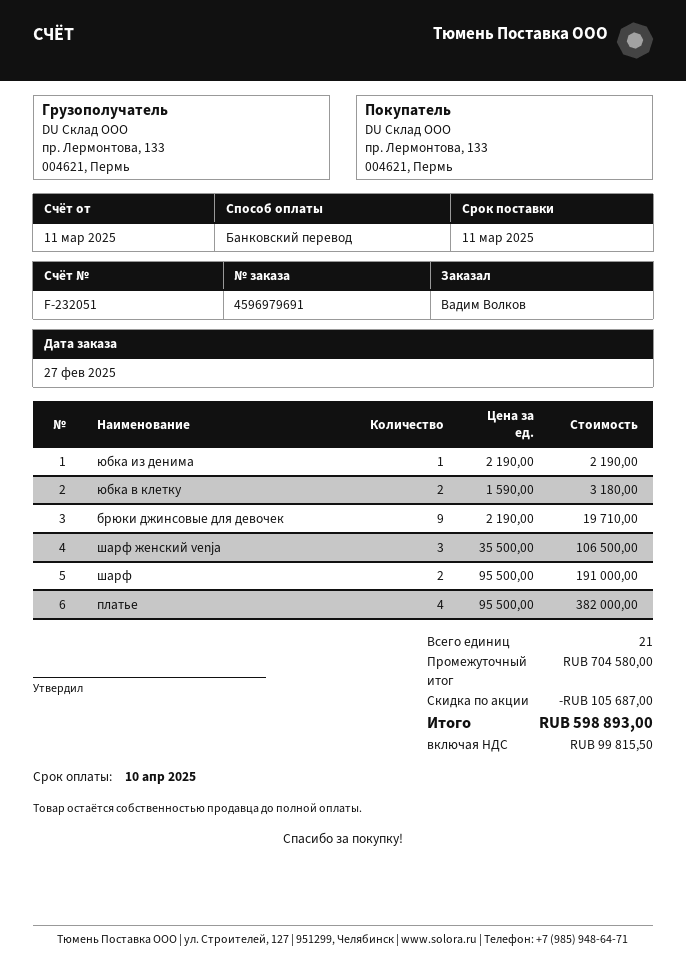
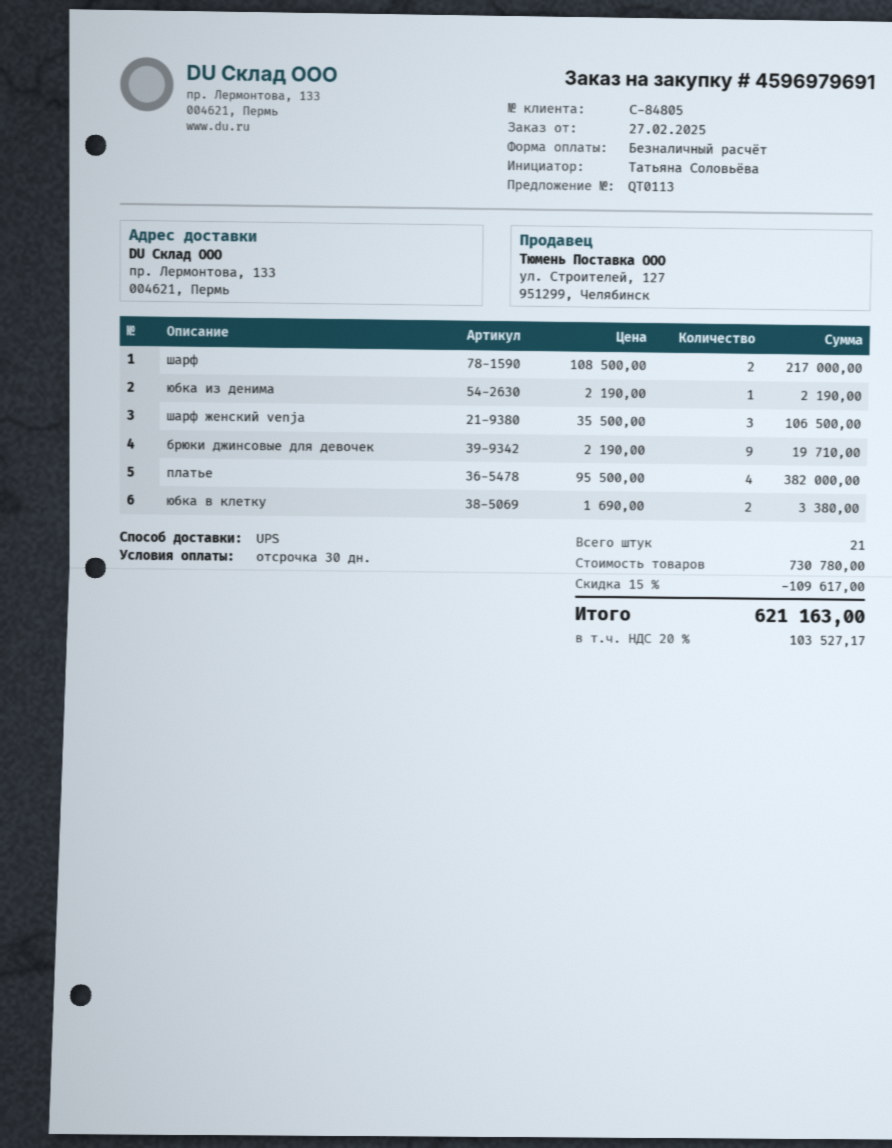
ordered by: Вадим Волков -> Татьяна Соловьёва
юбка в клетку: 2 x 1590.00 = 3180.00 -> 2 x 1690.00 = 3380.00
шарф: 2 x 95500.00 = 191000.00 -> 2 x 108500.00 = 217000.00
subtotal: 704580.00 -> 730780.00
discount: 105687.00 -> 109617.00
tax: 99815.50 -> 103527.17
total: 598893.00 -> 621163.00

